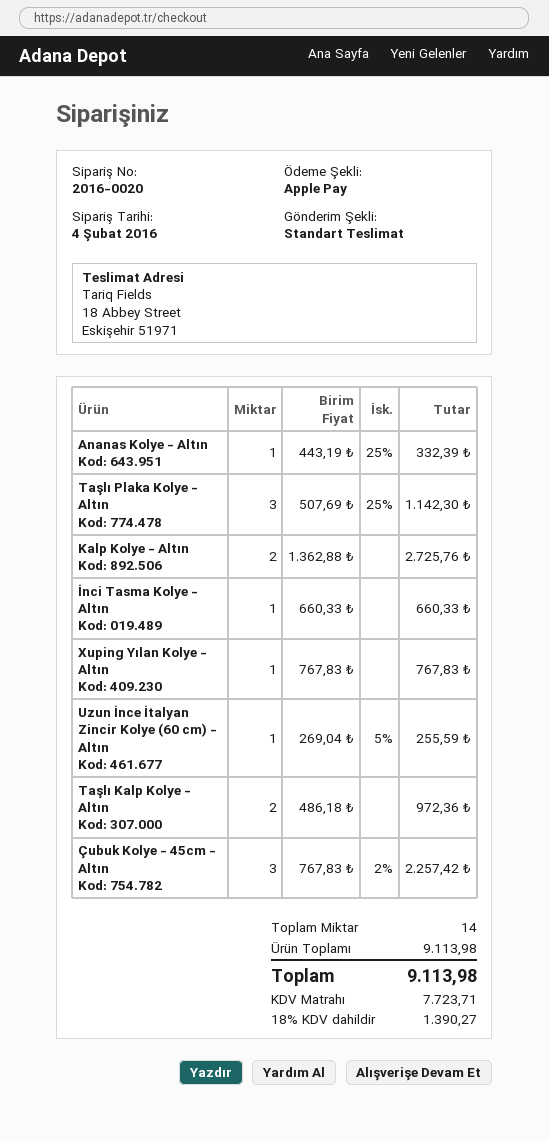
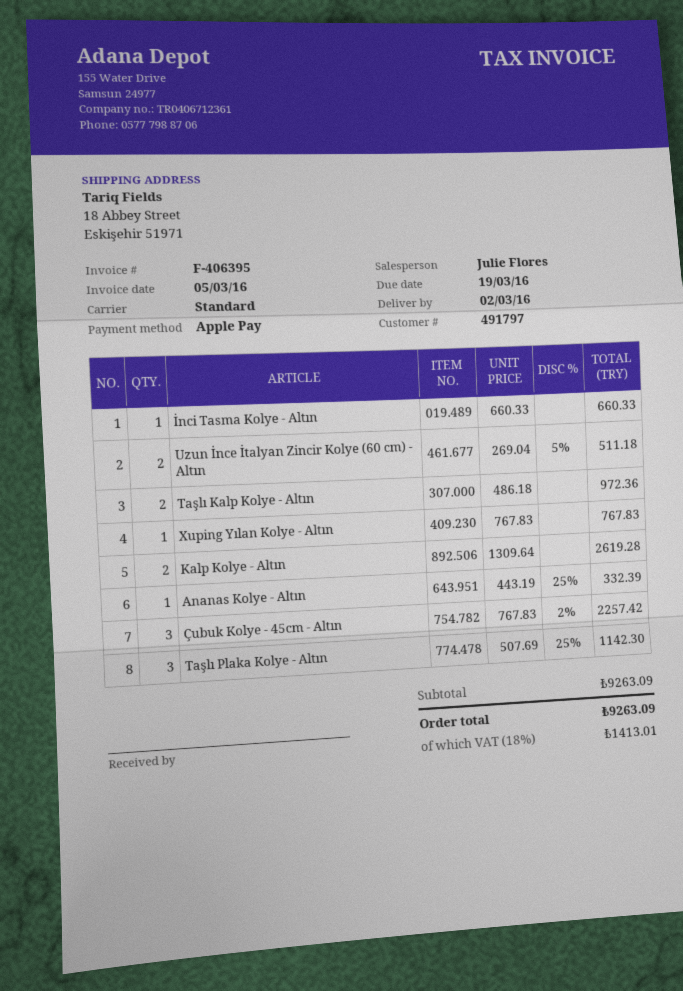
Kalp Kolye - Altın: 2 x 1362.88 = 2725.76 -> 2 x 1309.64 = 2619.28
Uzun İnce İtalyan Zincir Kolye (60 cm) - Altın: 1 x 269.04 - 5% = 255.59 -> 2 x 269.04 - 5% = 511.18
subtotal: 9113.98 -> 9263.09
tax: 18% = 1390.27 -> 18% = 1413.01
total: 9113.98 -> 9263.09

